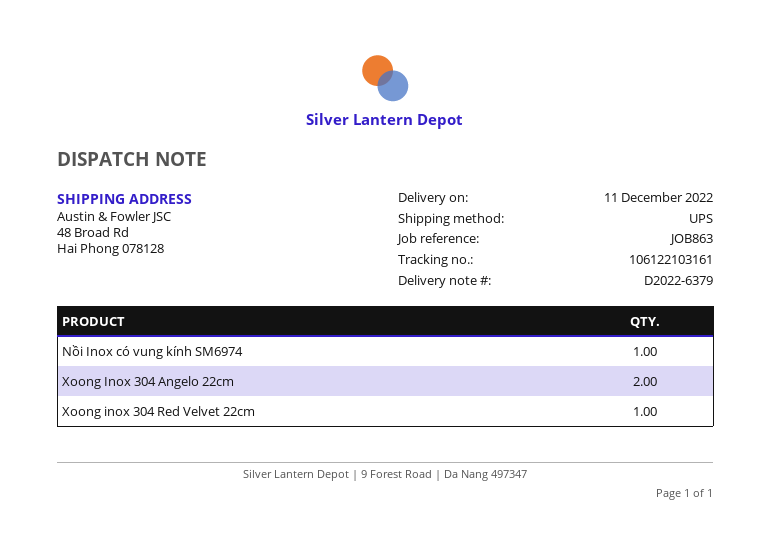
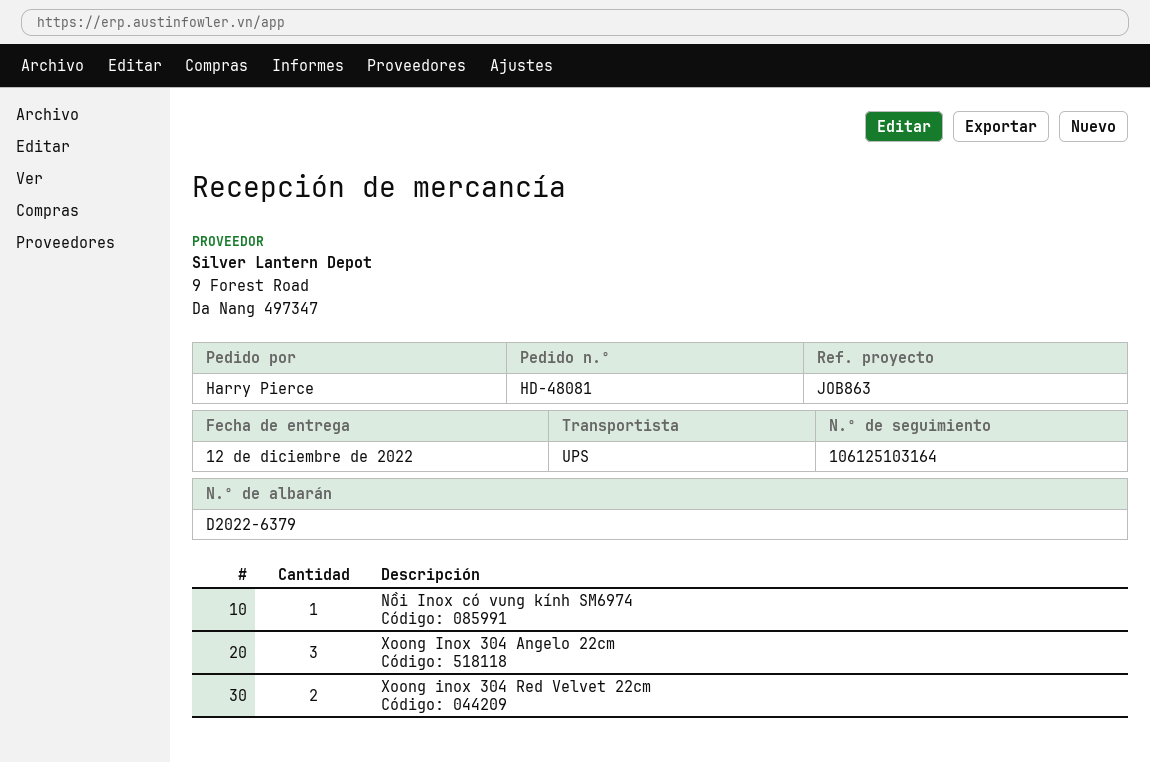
delivery date: 2022-12-11 -> 2022-12-12
tracking number: 106122103161 -> 106125103164
Xoong Inox 304 Angelo 22cm: 2 -> 3
Xoong inox 304 Red Velvet 22cm: 1 -> 2

